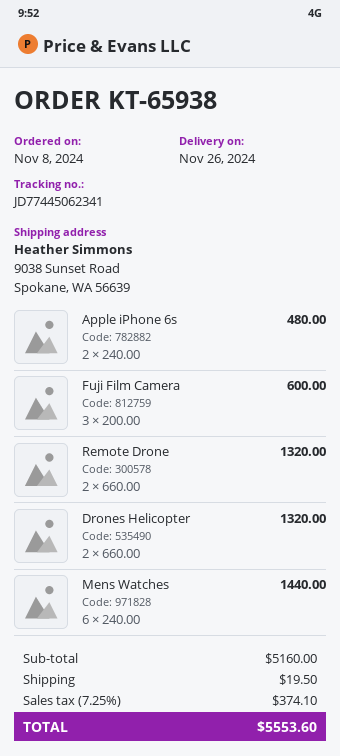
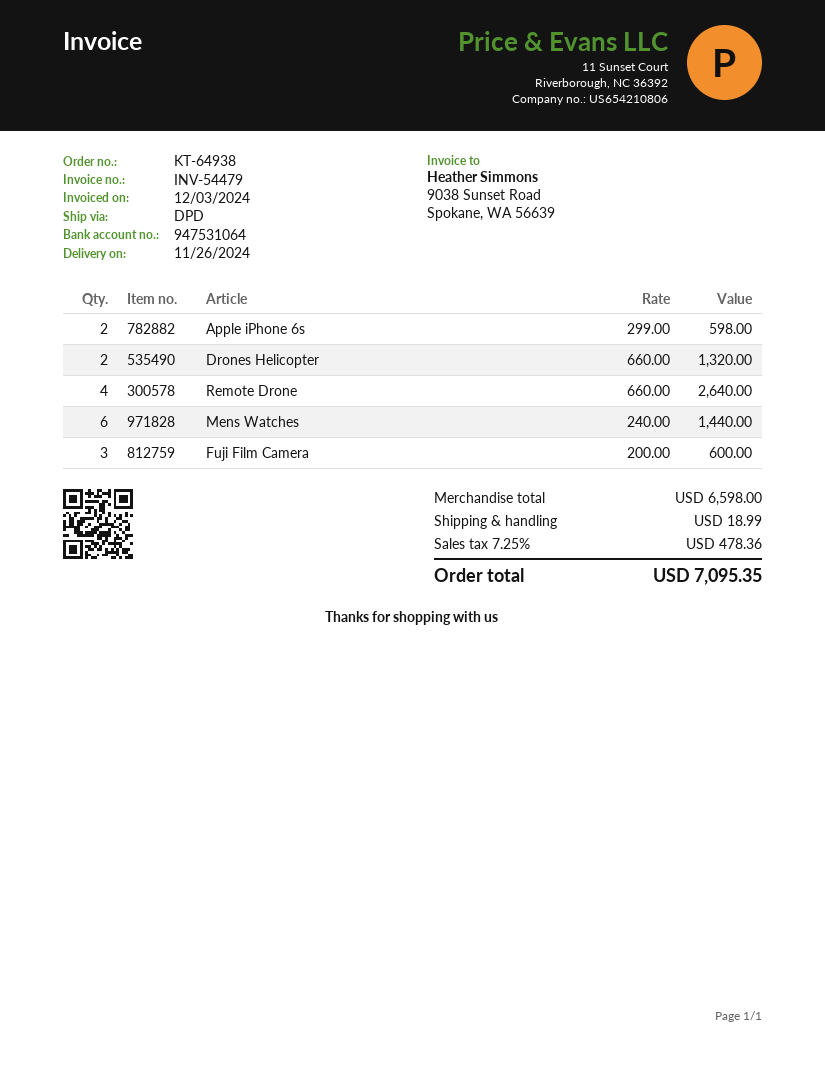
order number: KT-65938 -> KT-64938
Apple iPhone 6s: 2 x 240.00 = 480.00 -> 2 x 299.00 = 598.00
Remote Drone: 2 x 660.00 = 1320.00 -> 4 x 660.00 = 2640.00
subtotal: 5160.00 -> 6598.00
shipping: 19.50 -> 18.99
tax: 7.25% = 374.10 -> 7.25% = 478.36
total: 5553.60 -> 7095.35

